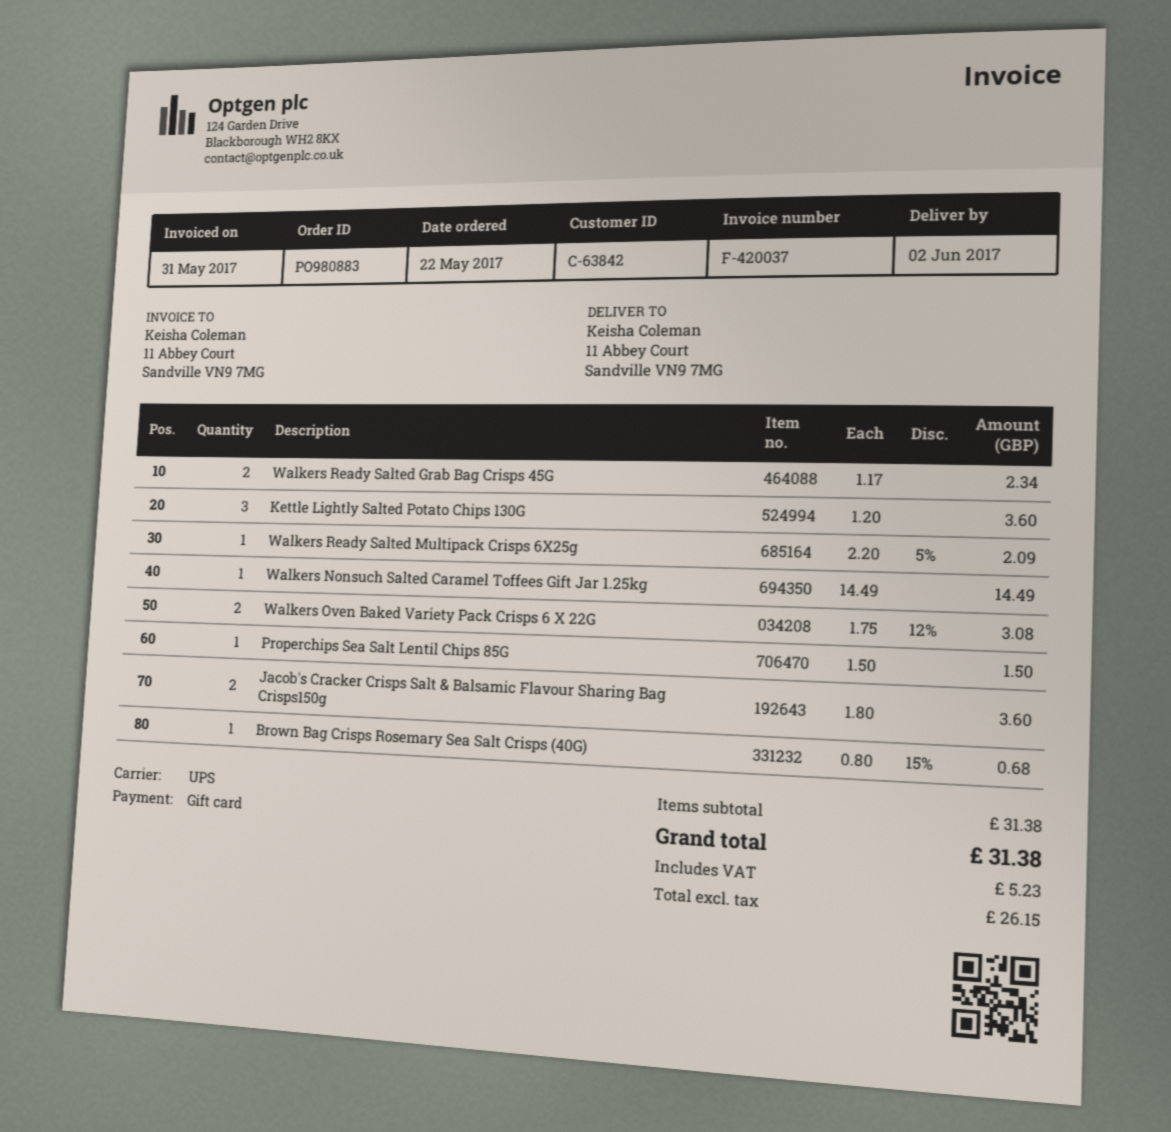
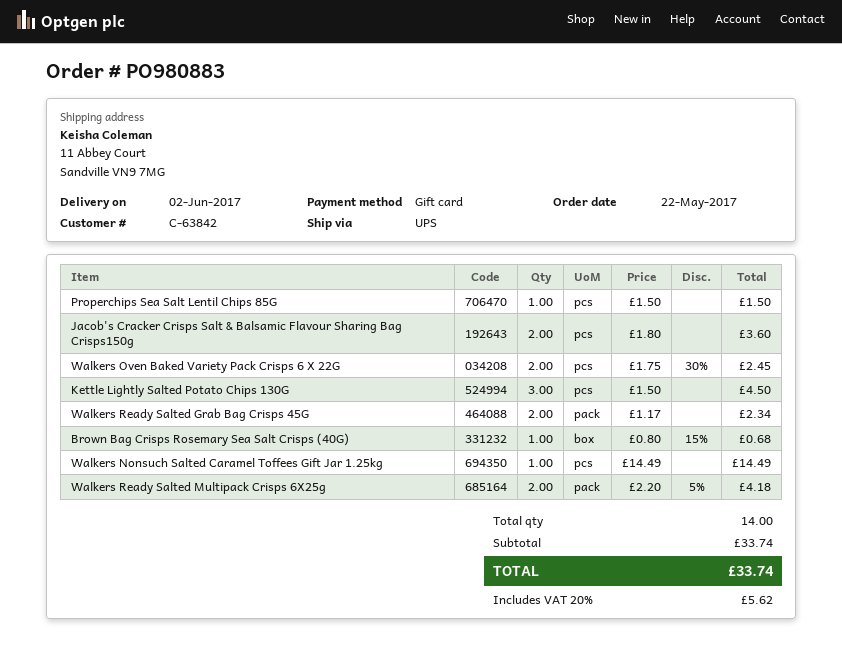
Kettle Lightly Salted Potato Chips 130G: 3 x 1.20 = 3.60 -> 3 x 1.50 = 4.50
Walkers Ready Salted Multipack Crisps 6X25g: 1 x 2.20 - 5% = 2.09 -> 2 x 2.20 - 5% = 4.18
Walkers Oven Baked Variety Pack Crisps 6 X 22G: 2 x 1.75 - 12% = 3.08 -> 2 x 1.75 - 30% = 2.45
subtotal: 31.38 -> 33.74
tax: 5.23 -> 5.62
total: 31.38 -> 33.74

